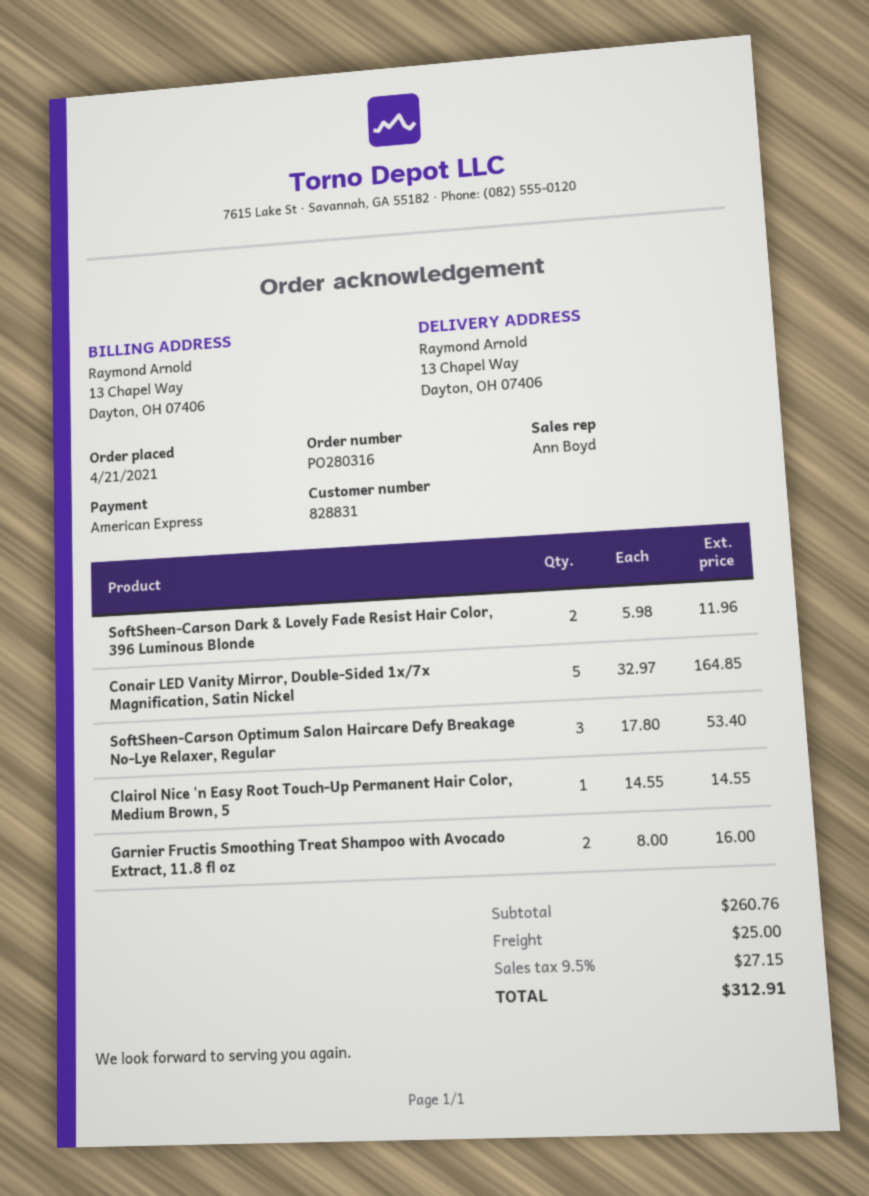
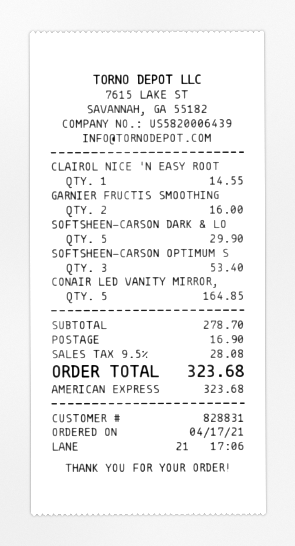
order date: 2021-04-21 -> 2021-04-17
SoftSheen-Carson Dark & Lovely Fade Resist Hair Color, 396 Luminous Blonde: 2 for 11.96 -> 5 for 29.90
subtotal: 260.76 -> 278.70
shipping: 25.00 -> 16.90
tax: 9.5% = 27.15 -> 9.5% = 28.08
total: 312.91 -> 323.68

